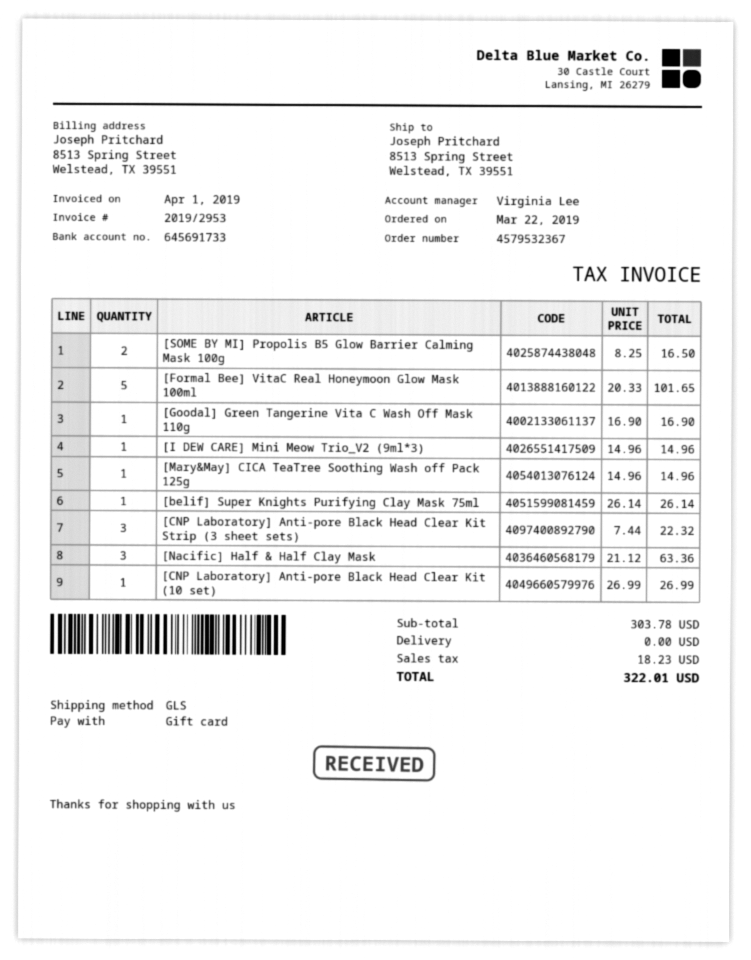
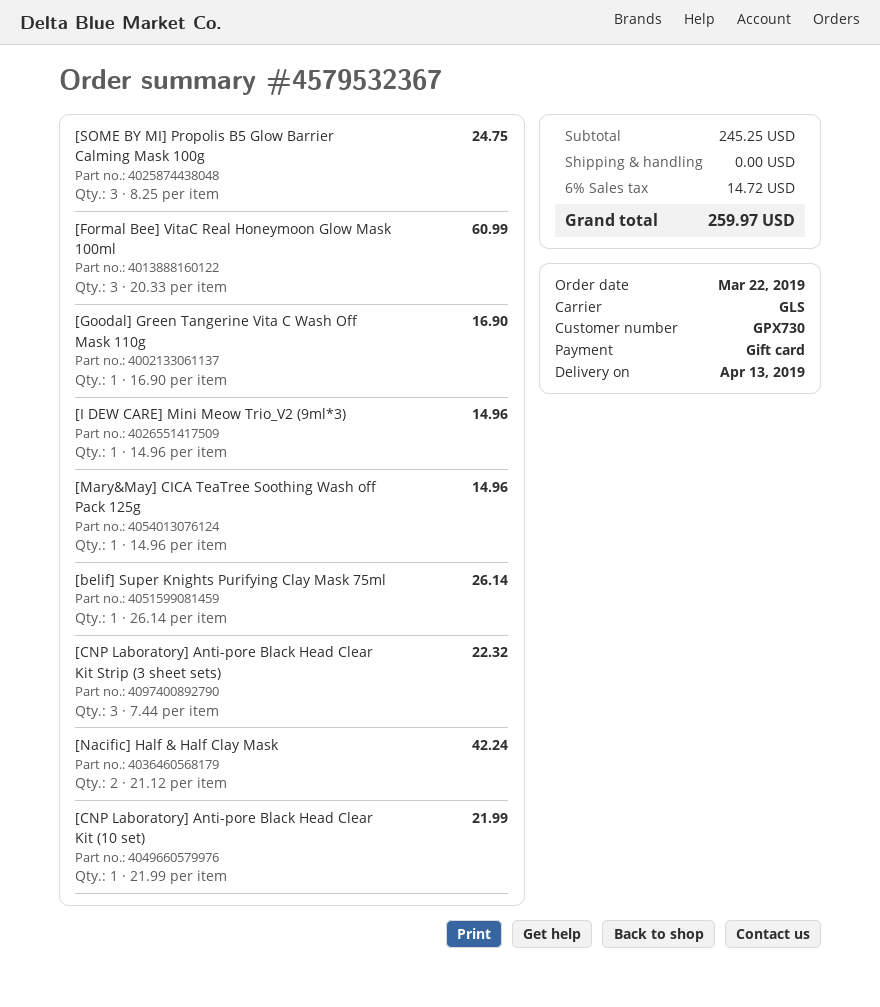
[SOME BY MI] Propolis B5 Glow Barrier Calming Mask 100g: 2 x 8.25 = 16.50 -> 3 x 8.25 = 24.75
[Formal Bee] VitaC Real Honeymoon Glow Mask 100ml: 5 x 20.33 = 101.65 -> 3 x 20.33 = 60.99
[Nacific] Half & Half Clay Mask: 3 x 21.12 = 63.36 -> 2 x 21.12 = 42.24
[CNP Laboratory] Anti-pore Black Head Clear Kit (10 set): 1 x 26.99 = 26.99 -> 1 x 21.99 = 21.99
subtotal: 303.78 -> 245.25
tax: 18.23 -> 14.72
total: 322.01 -> 259.97

